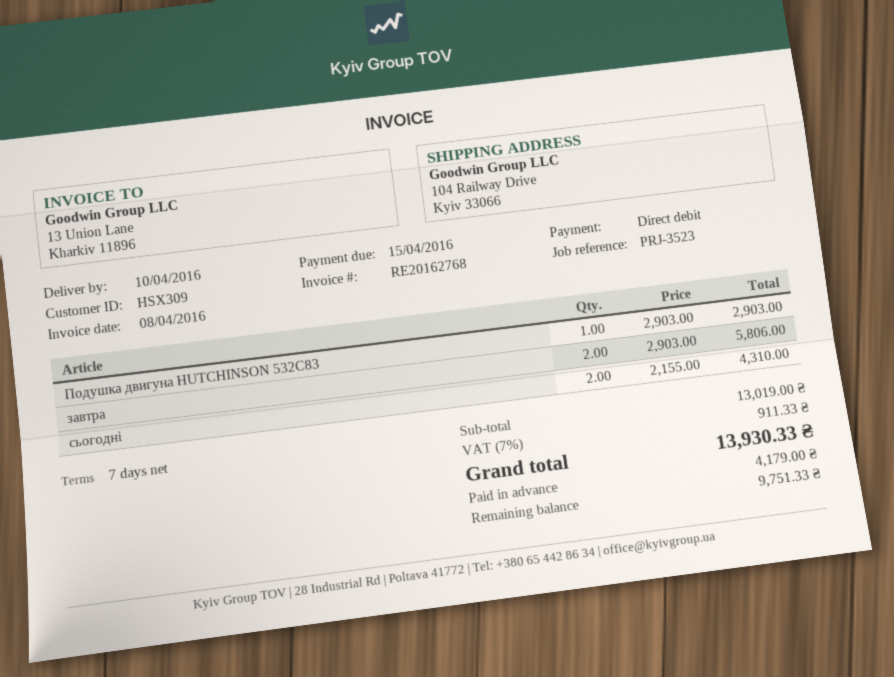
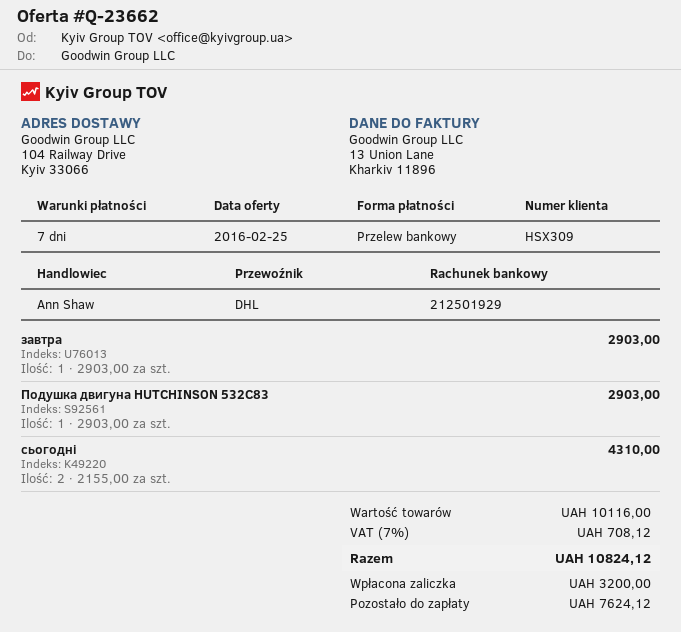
payment method: direct debit -> bank transfer
завтра: 2 x 2903.00 = 5806.00 -> 1 x 2903.00 = 2903.00
subtotal: 13019.00 -> 10116.00
tax: 7% = 911.33 -> 7% = 708.12
total: 13930.33 -> 10824.12
deposit: 4179.00 -> 3200.00
balance: 9751.33 -> 7624.12

